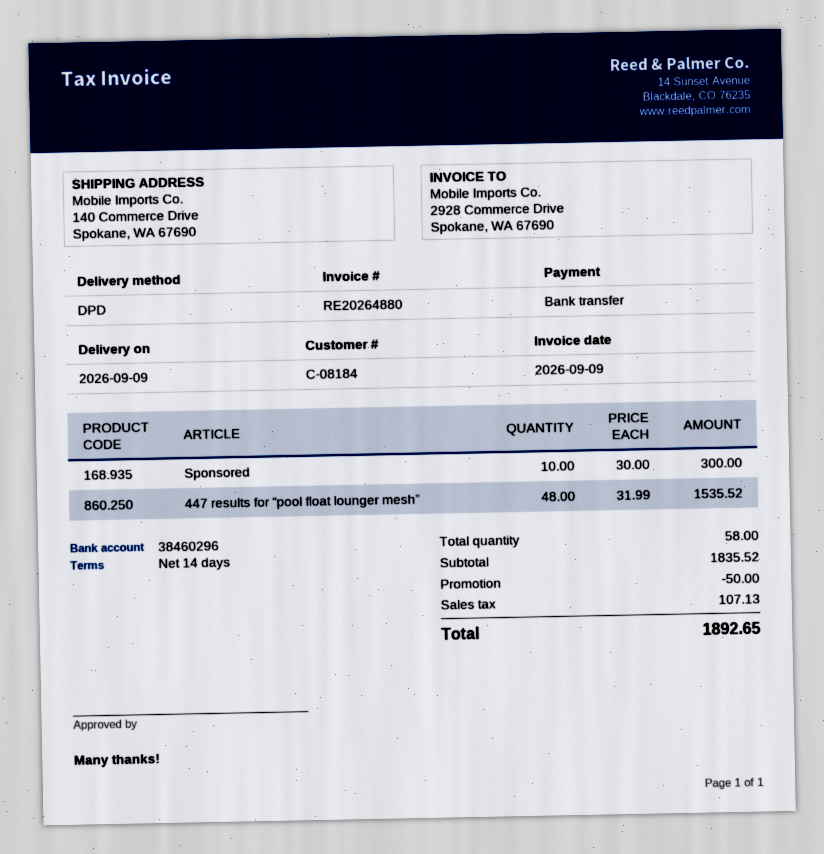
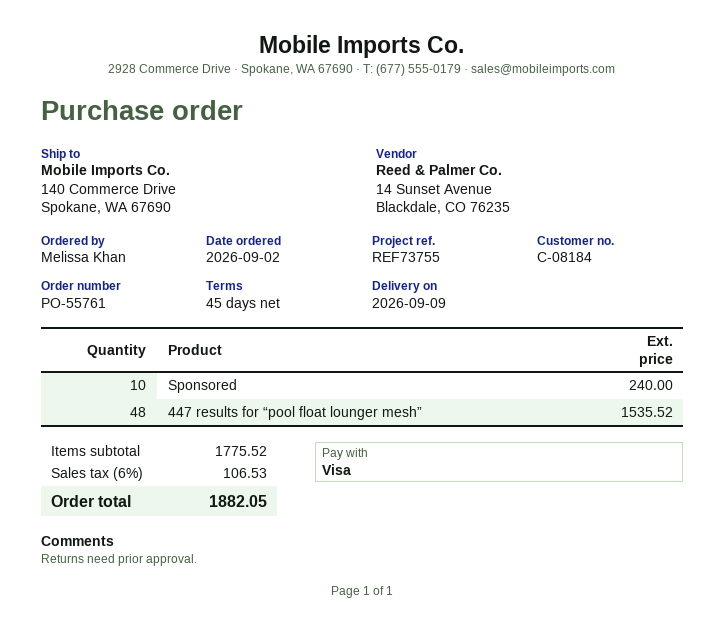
payment terms: 14 days -> 45 days
payment method: bank transfer -> Visa
Sponsored: 10 for 300.00 -> 10 for 240.00
subtotal: 1835.52 -> 1775.52
discount: 50.00 -> none
tax: 107.13 -> 106.53
total: 1892.65 -> 1882.05

